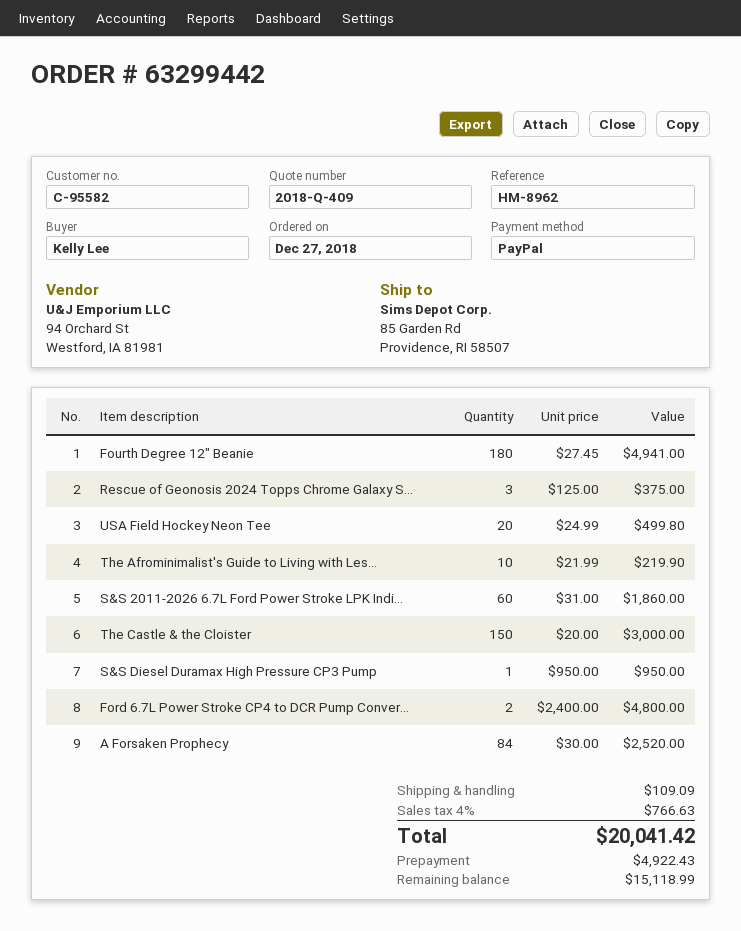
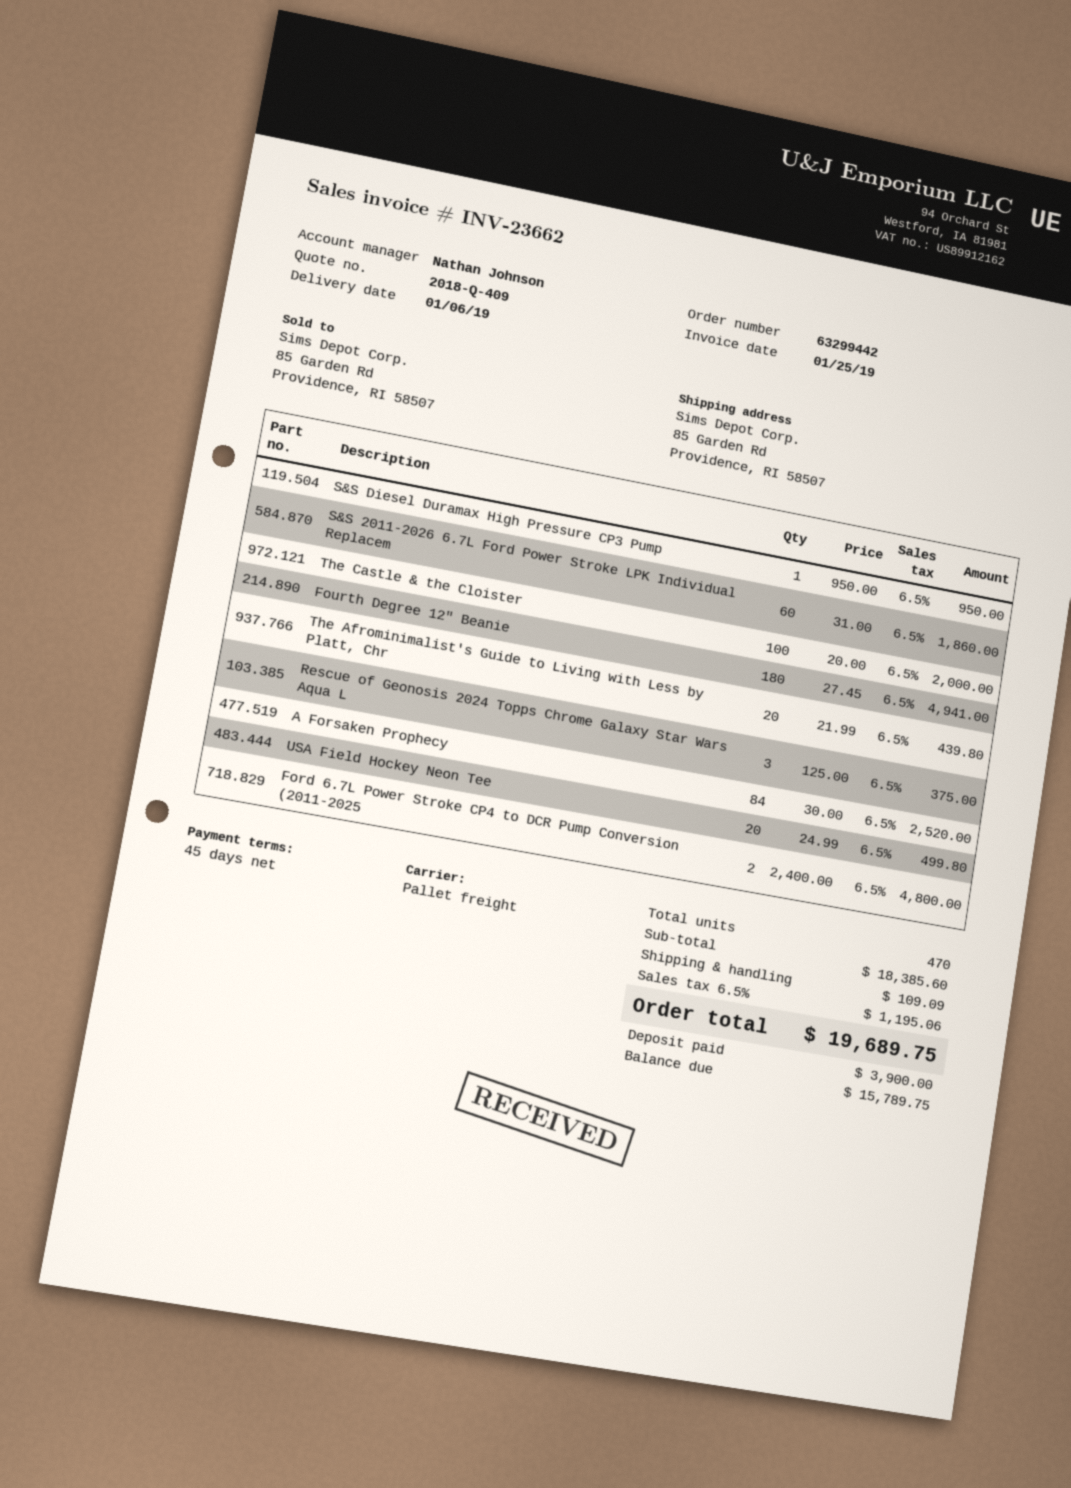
The Afrominimalist's Guide to Living with Les...: 10 x 21.99 = 219.90 -> 20 x 21.99 = 439.80
The Castle & the Cloister: 150 x 20.00 = 3000.00 -> 100 x 20.00 = 2000.00
tax: 4% = 766.63 -> 6.5% = 1195.06
total: 20041.42 -> 19689.75
deposit: 4922.43 -> 3900.00
balance: 15118.99 -> 15789.75

